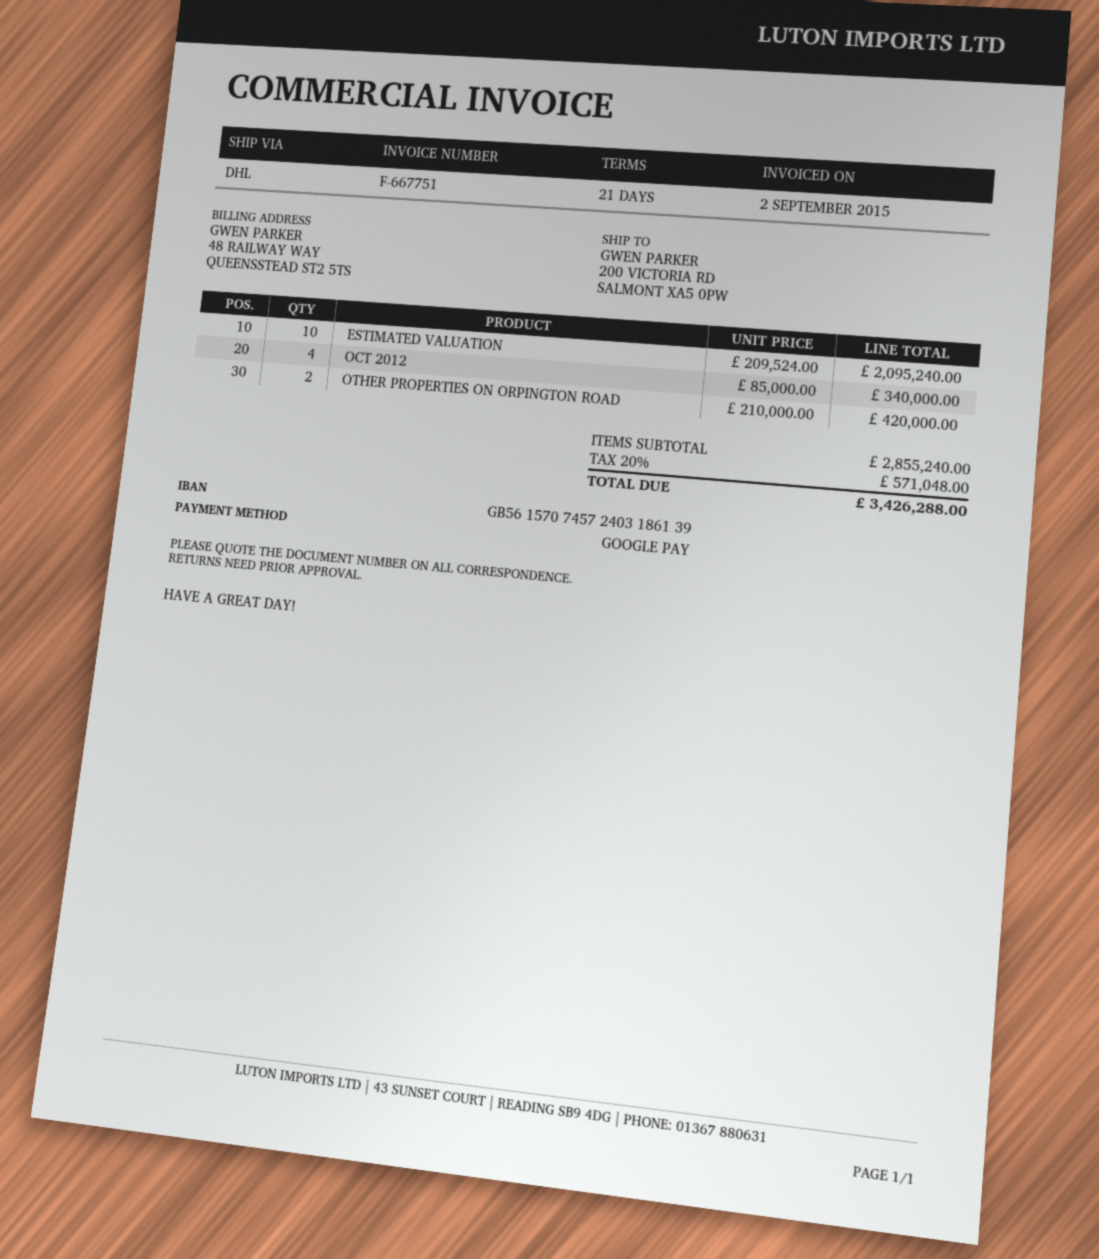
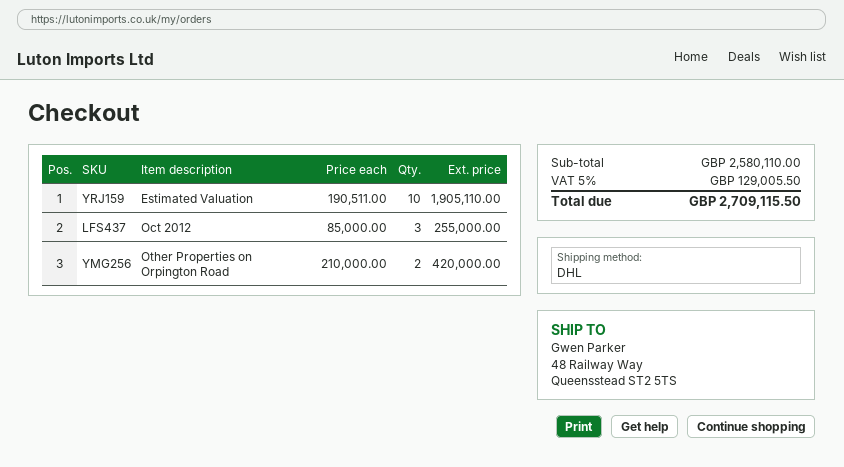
ship to: 200 VICTORIA RD, SALMONT XA5 0PW -> 48 Railway Way, Queensstead ST2 5TS
ESTIMATED VALUATION: 10 x 209524.00 = 2095240.00 -> 10 x 190511.00 = 1905110.00
OCT 2012: 4 x 85000.00 = 340000.00 -> 3 x 85000.00 = 255000.00
subtotal: 2855240.00 -> 2580110.00
tax: 20% = 571048.00 -> 5% = 129005.50
total: 3426288.00 -> 2709115.50

